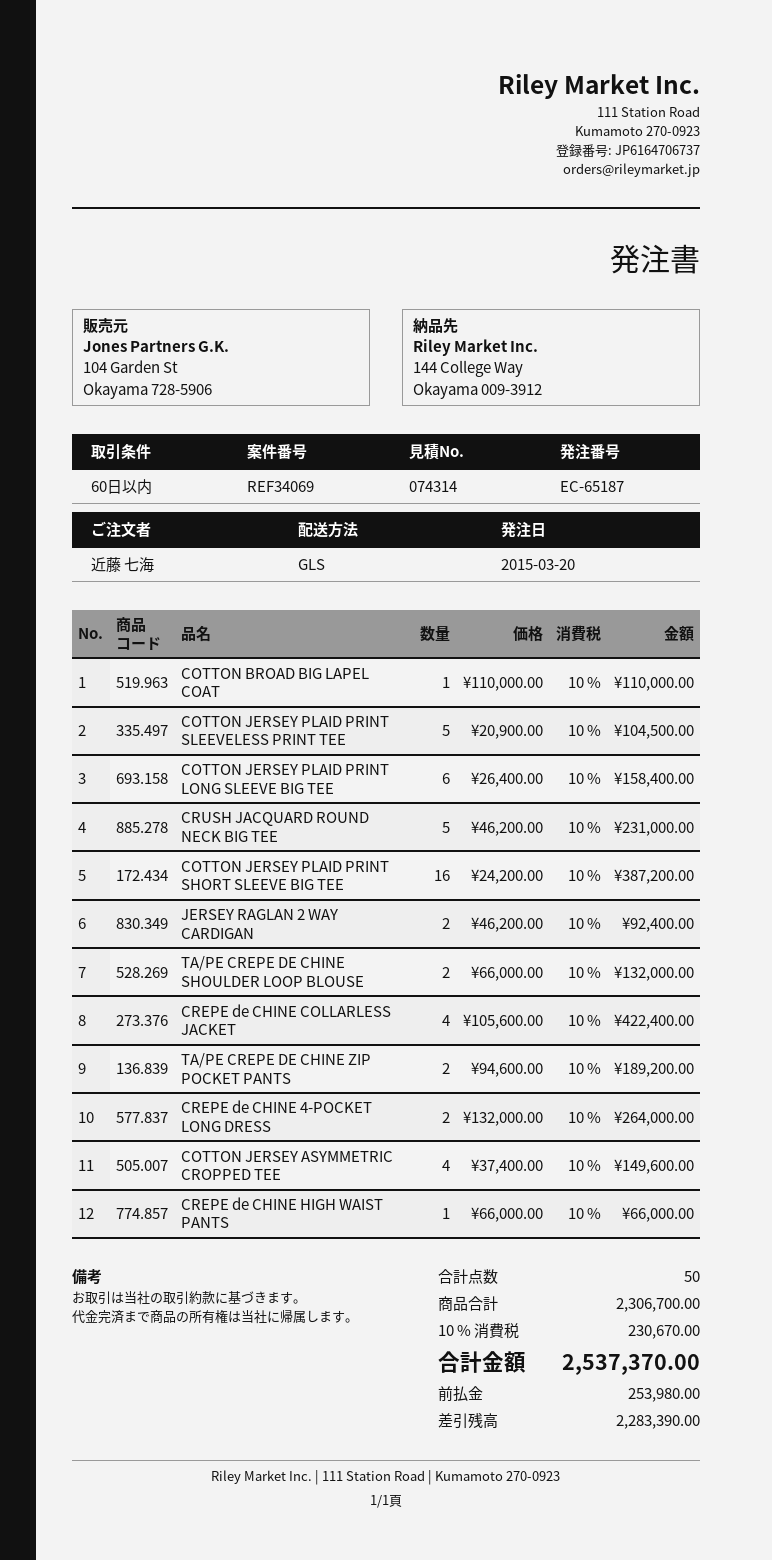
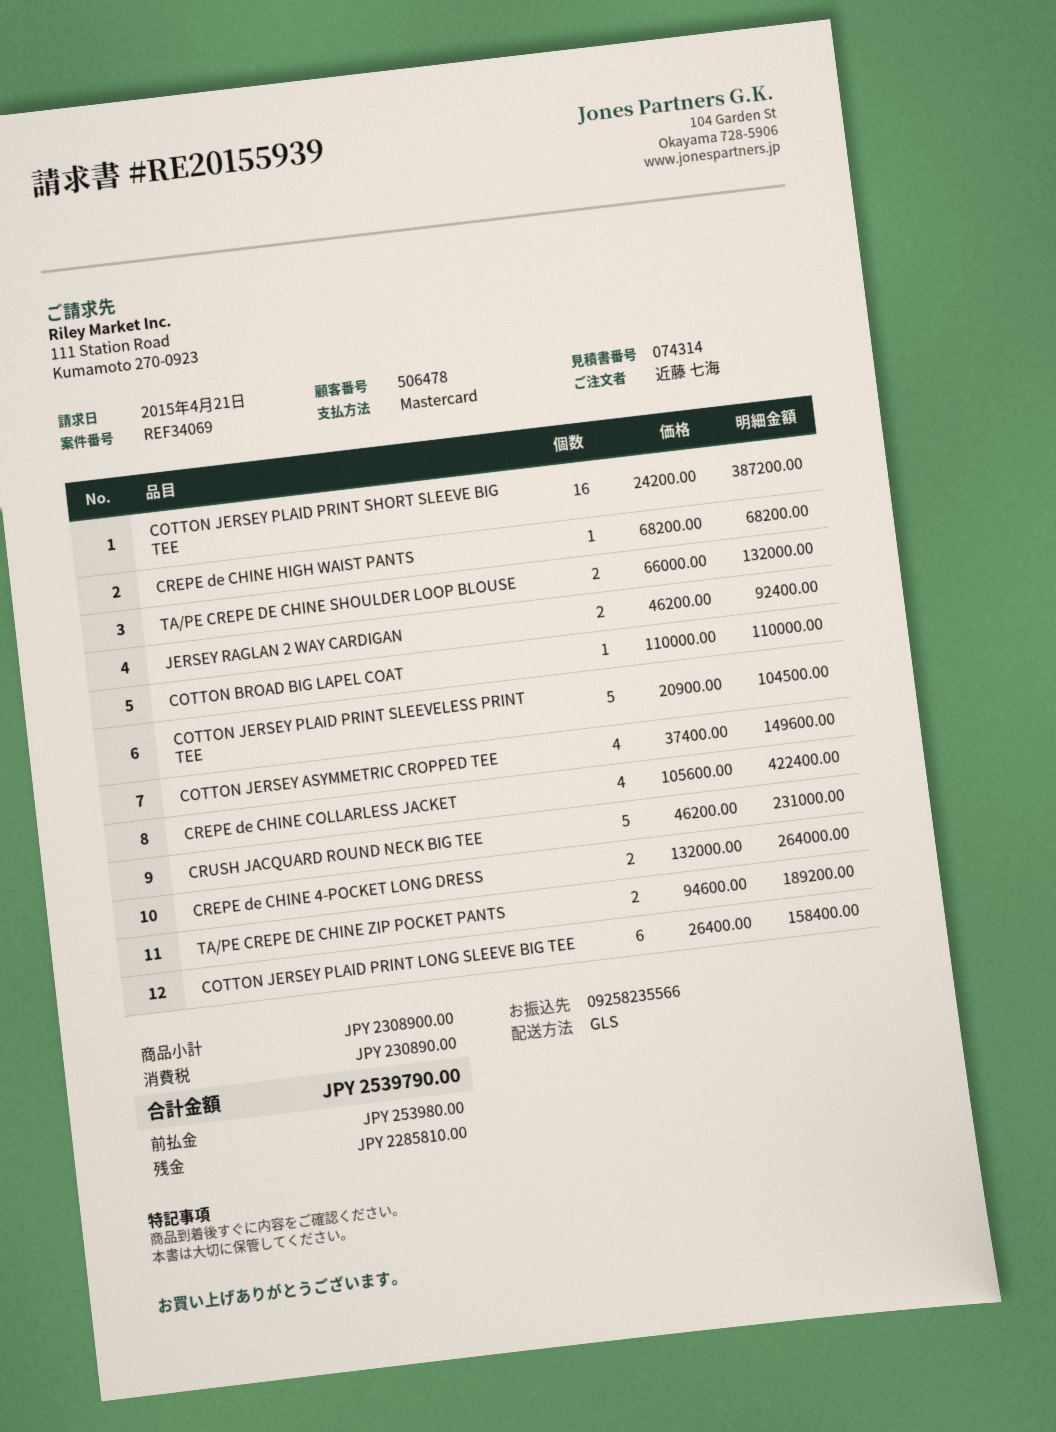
CREPE de CHINE HIGH WAIST PANTS: 1 x 66000.00 = 66000.00 -> 1 x 68200.00 = 68200.00
subtotal: 2306700.00 -> 2308900.00
tax: 230670.00 -> 230890.00
total: 2537370.00 -> 2539790.00
balance: 2283390.00 -> 2285810.00

